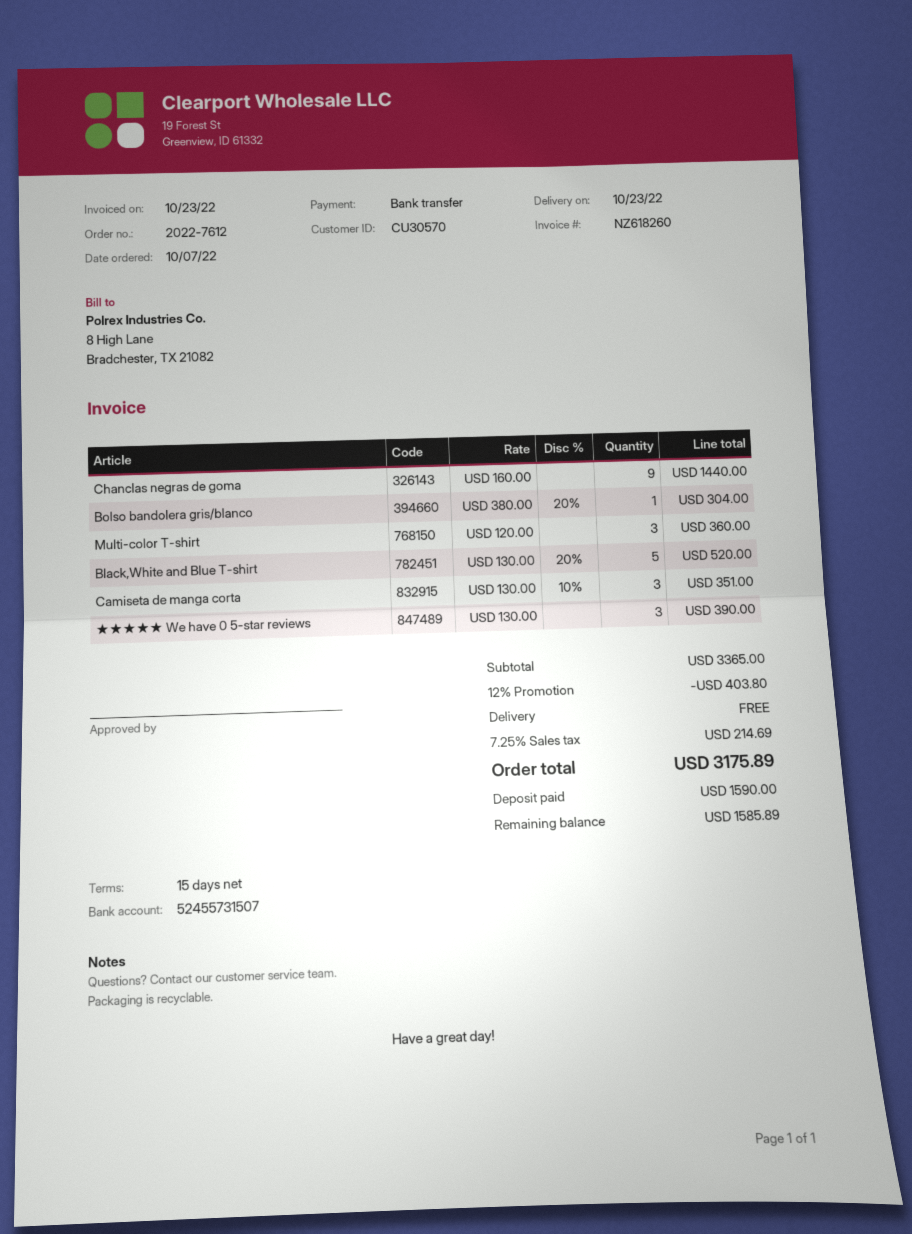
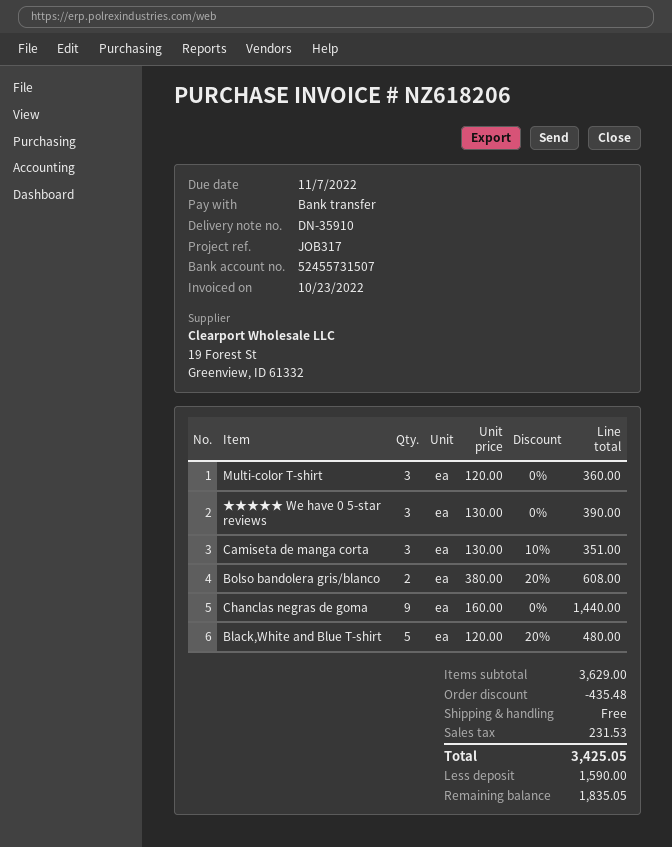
invoice number: NZ618260 -> NZ618206
Bolso bandolera gris/blanco: 1 x 380.00 - 20% = 304.00 -> 2 x 380.00 - 20% = 608.00
Black,White and Blue T-shirt: 5 x 130.00 - 20% = 520.00 -> 5 x 120.00 - 20% = 480.00
subtotal: 3365.00 -> 3629.00
discount: 403.80 -> 435.48
tax: 214.69 -> 231.53
total: 3175.89 -> 3425.05
balance: 1585.89 -> 1835.05

